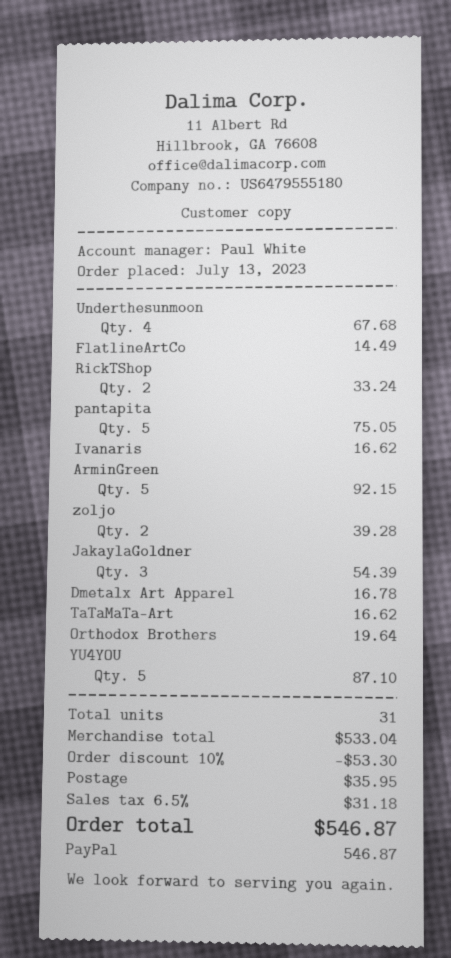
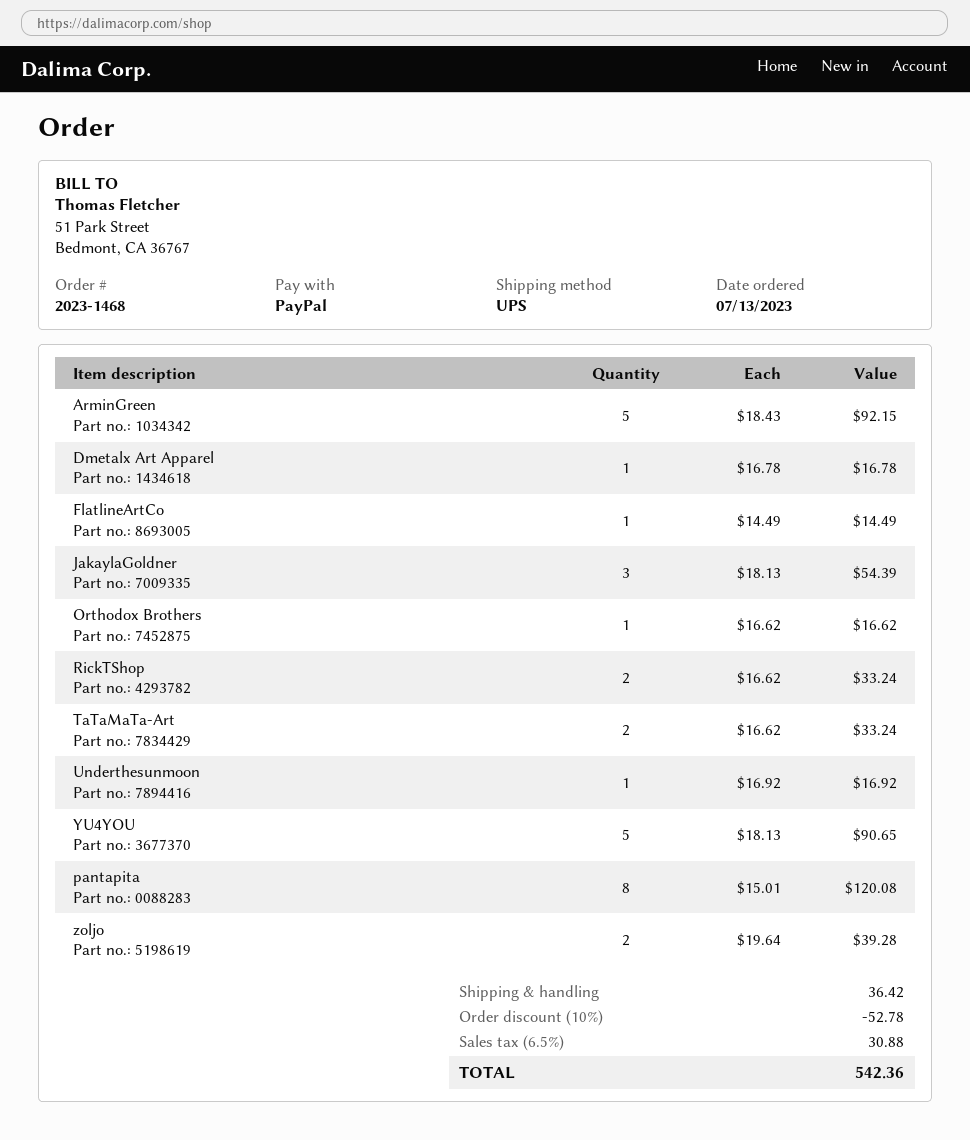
Underthesunmoon: 4 for 67.68 -> 1 for 16.92
pantapita: 5 for 75.05 -> 8 for 120.08
Ivanaris: 1 for 16.62 -> none
TaTaMaTa-Art: 1 for 16.62 -> 2 for 33.24
Orthodox Brothers: 1 for 19.64 -> 1 for 16.62
YU4YOU: 5 for 87.10 -> 5 for 90.65
discount: 10% = 53.30 -> 10% = 52.78
shipping: 35.95 -> 36.42
tax: 6.5% = 31.18 -> 6.5% = 30.88
total: 546.87 -> 542.36

